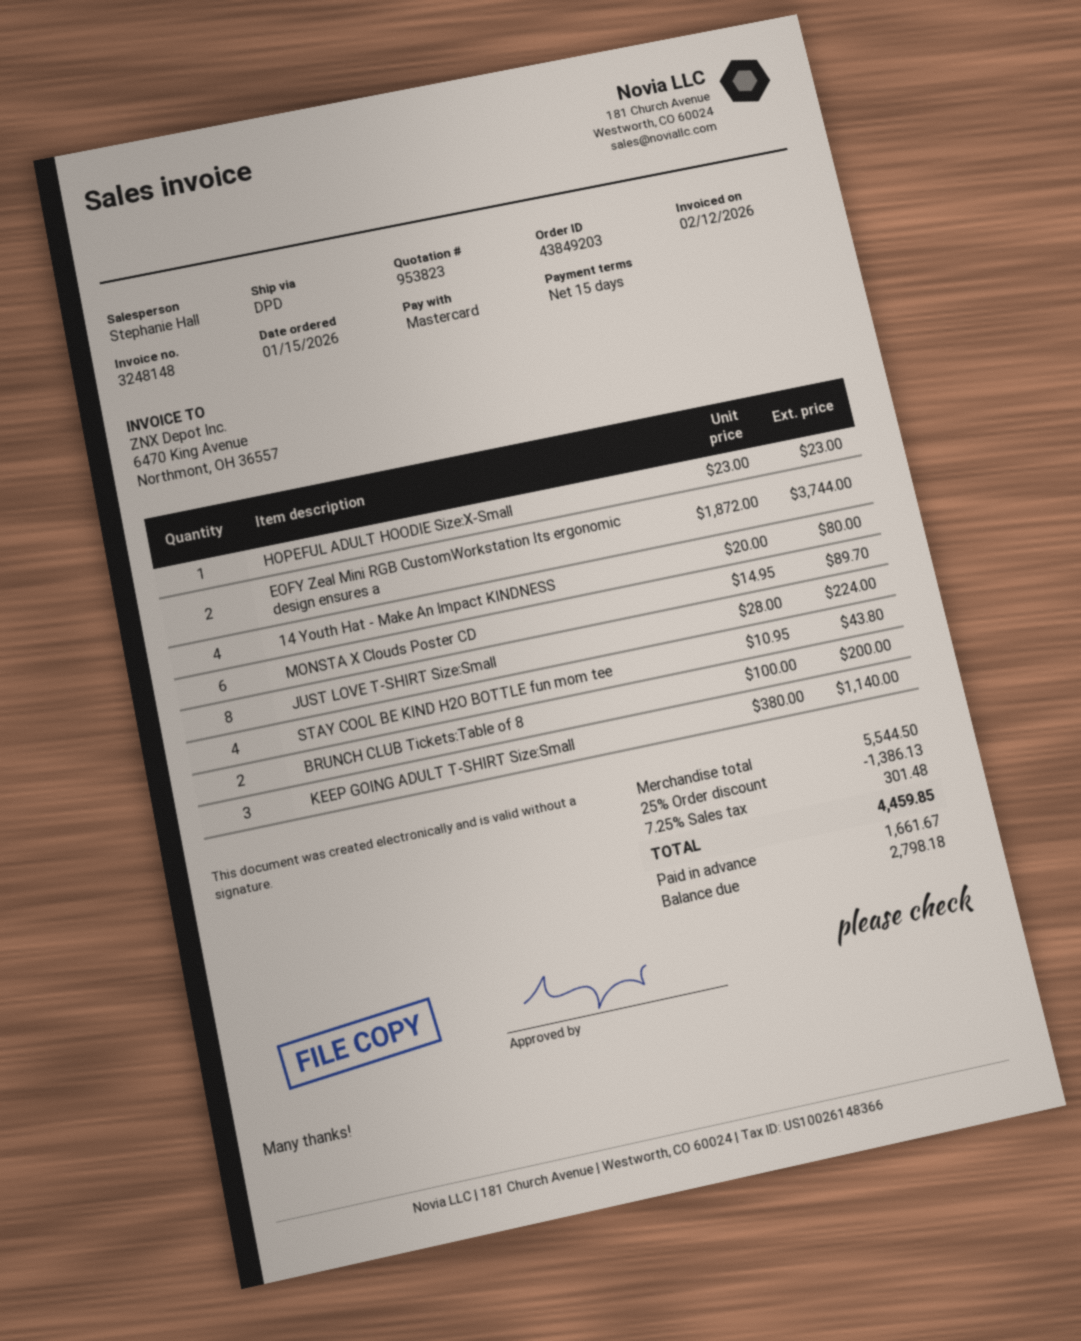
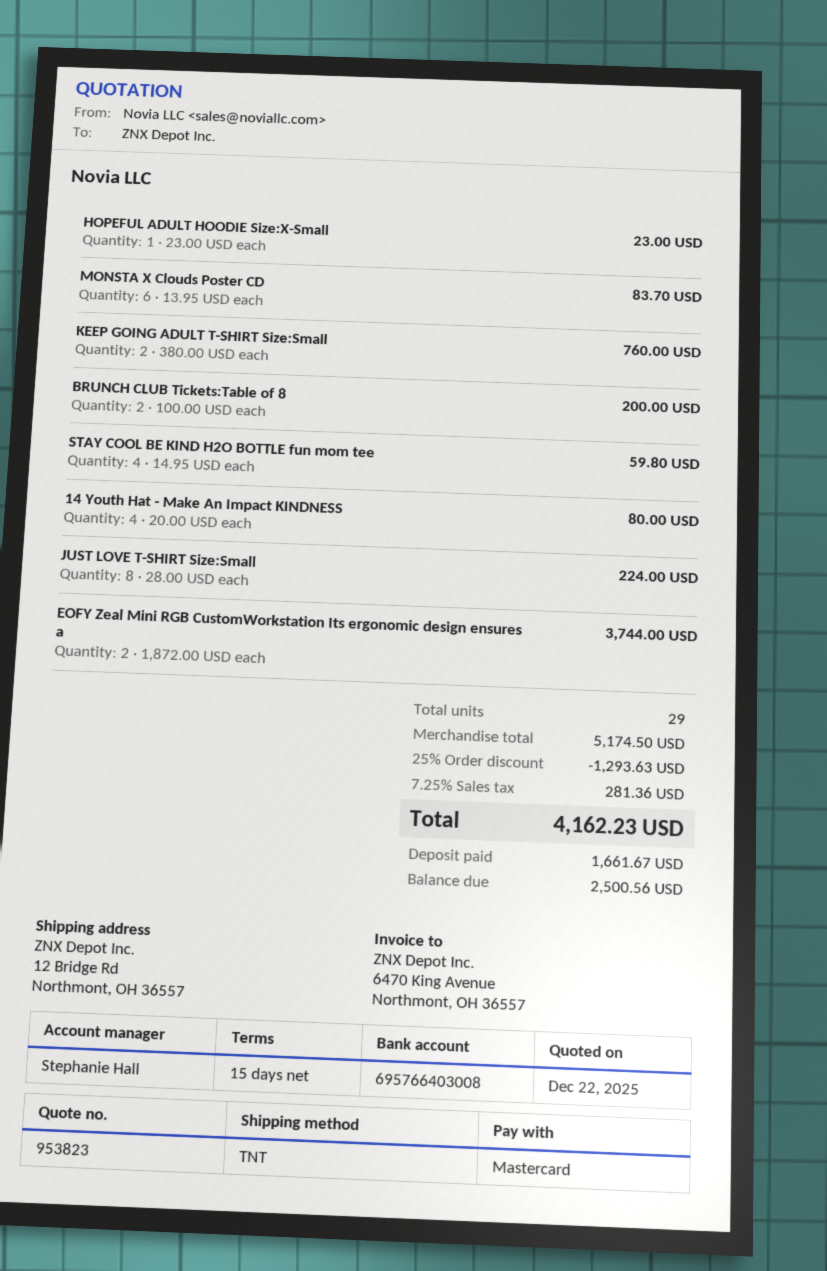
shipping method: DPD -> TNT
MONSTA X Clouds Poster CD: 6 x 14.95 = 89.70 -> 6 x 13.95 = 83.70
STAY COOL BE KIND H2O BOTTLE fun mom tee: 4 x 10.95 = 43.80 -> 4 x 14.95 = 59.80
KEEP GOING ADULT T-SHIRT Size:Small: 3 x 380.00 = 1140.00 -> 2 x 380.00 = 760.00
subtotal: 5544.50 -> 5174.50
discount: 25% = 1386.13 -> 25% = 1293.63
tax: 7.25% = 301.48 -> 7.25% = 281.36
total: 4459.85 -> 4162.23
balance: 2798.18 -> 2500.56

